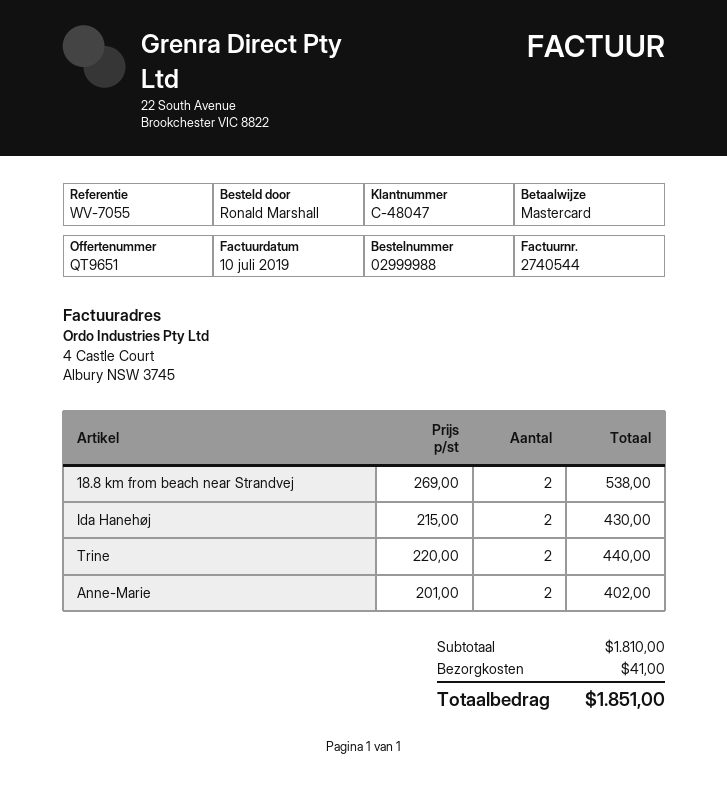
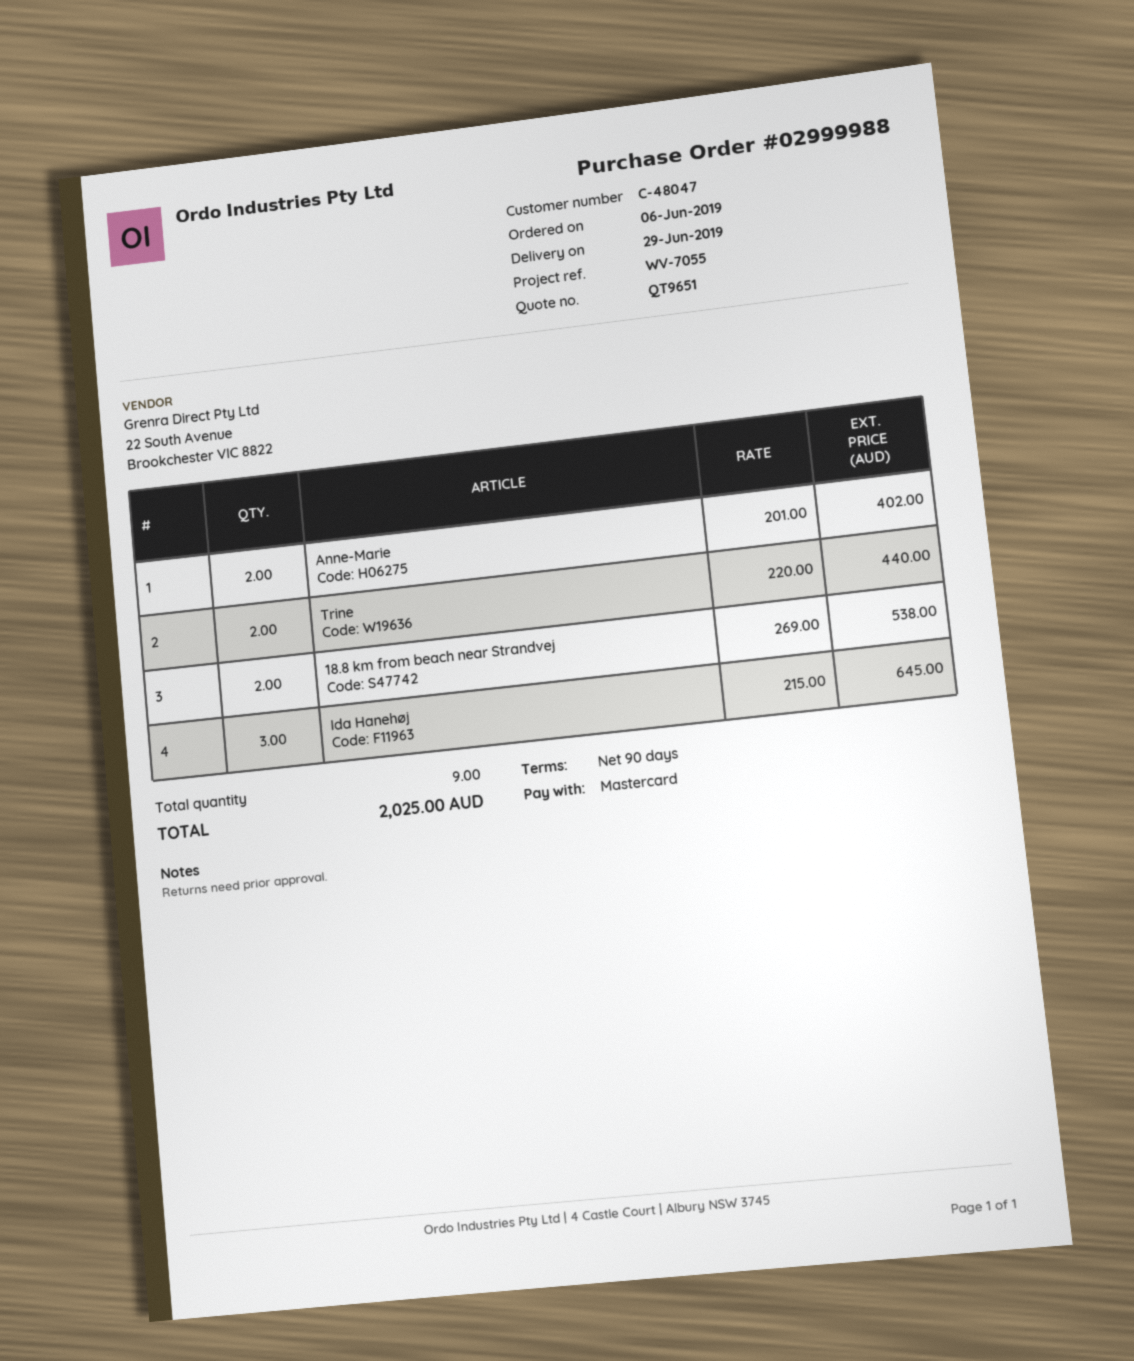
Ida Hanehøj: 2 x 215.00 = 430.00 -> 3 x 215.00 = 645.00
shipping: 41.00 -> none
total: 1851.00 -> 2025.00

